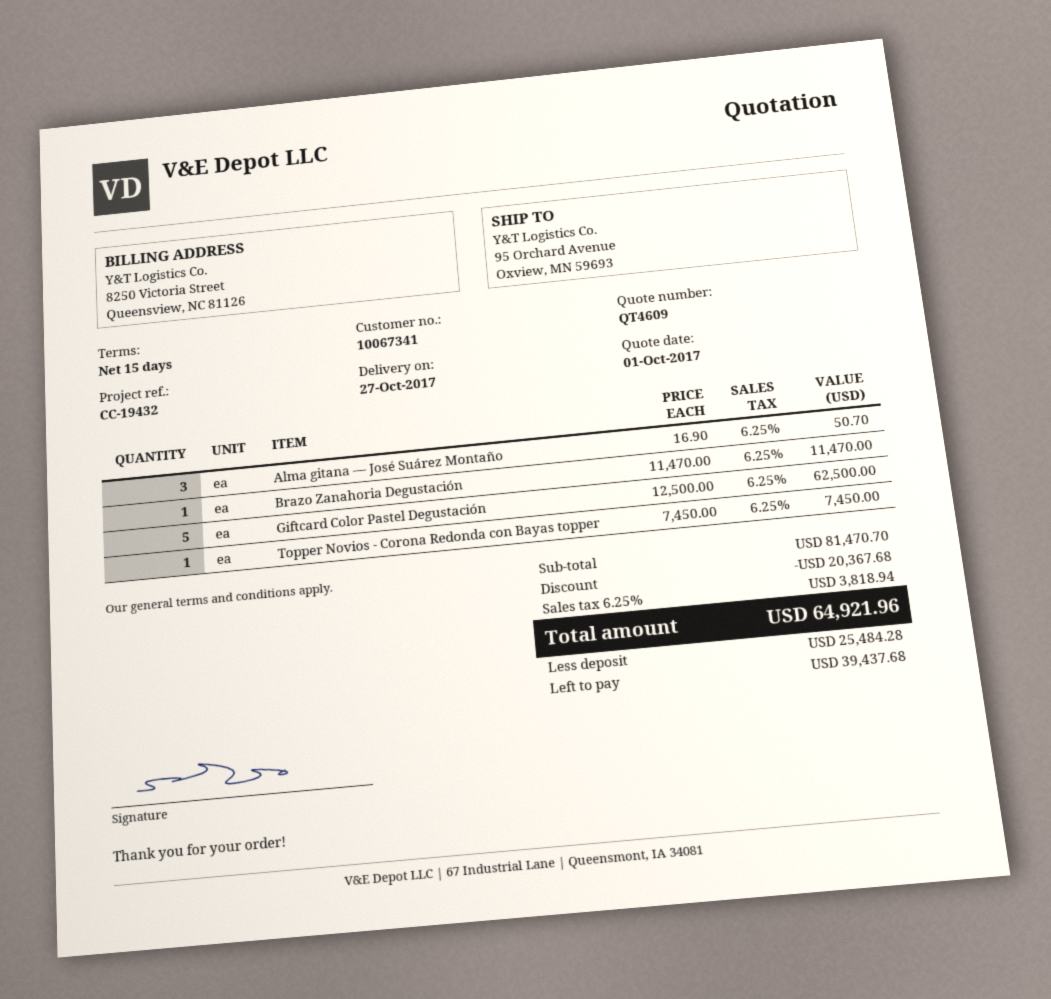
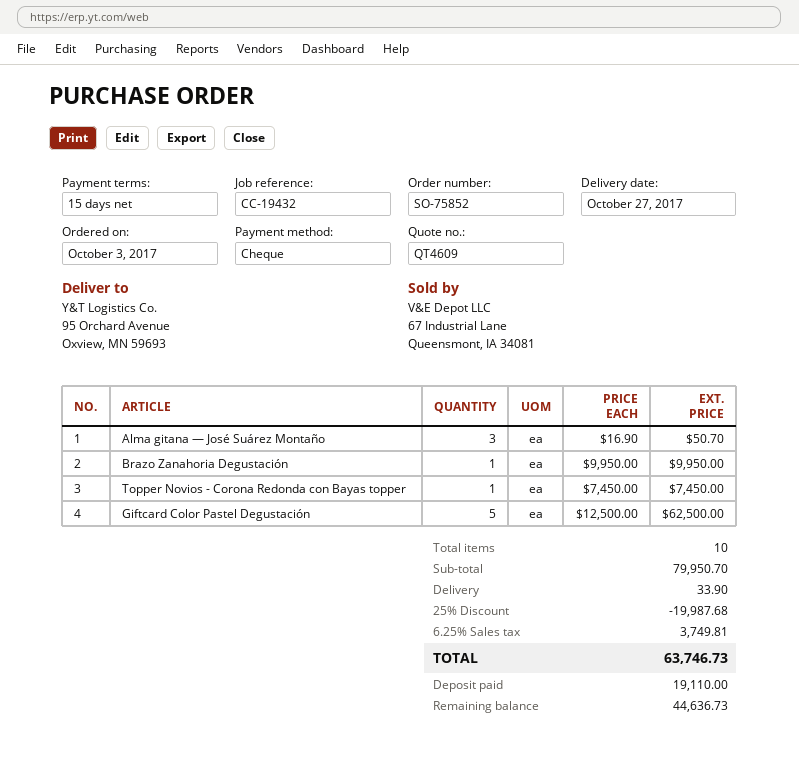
Brazo Zanahoria Degustación: 1 x 11470.00 = 11470.00 -> 1 x 9950.00 = 9950.00
subtotal: 81470.70 -> 79950.70
discount: 20367.68 -> 19987.68
shipping: none -> 33.90
tax: 6.25% = 3818.94 -> 6.25% = 3749.81
total: 64921.96 -> 63746.73
deposit: 25484.28 -> 19110.00
balance: 39437.68 -> 44636.73

